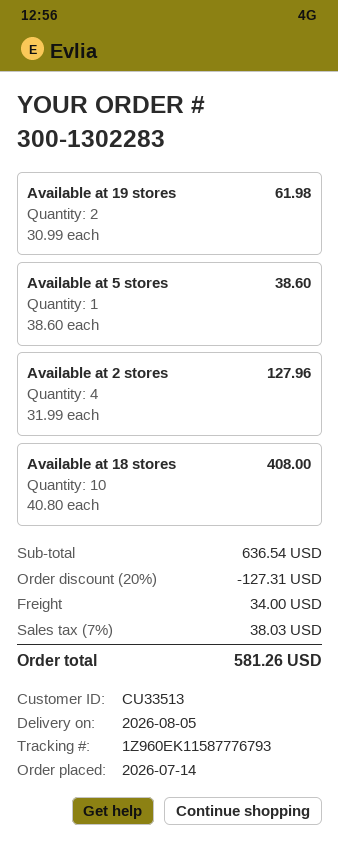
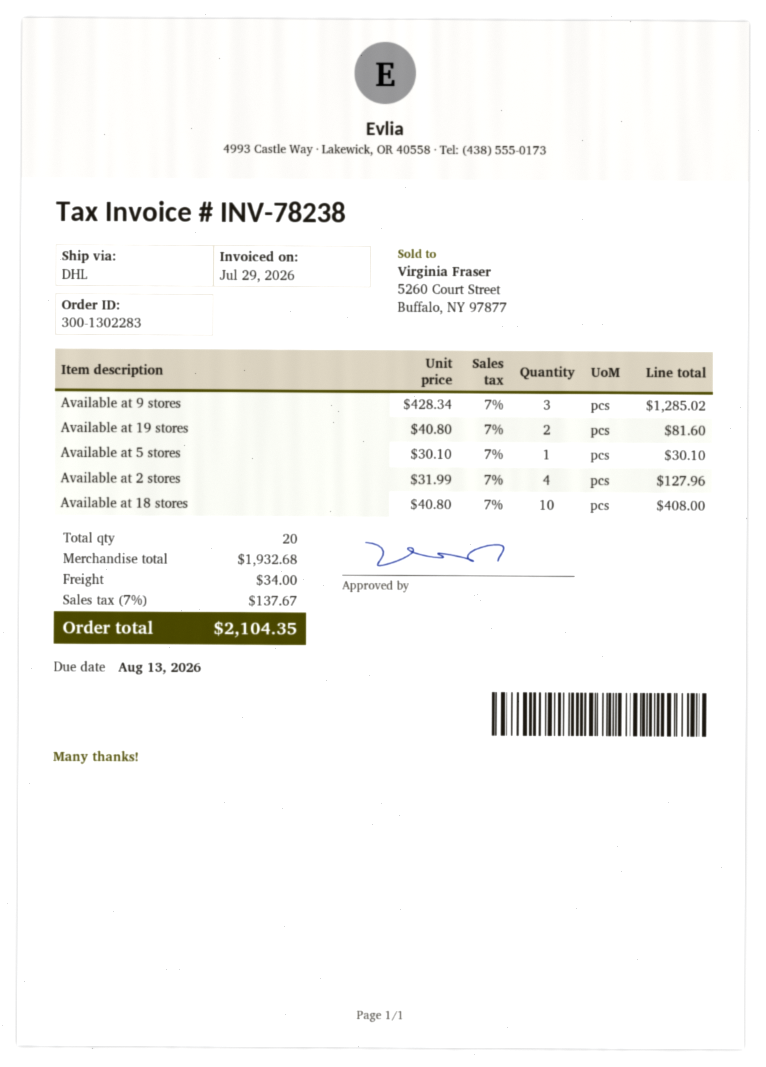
Available at 19 stores: 2 x 30.99 = 61.98 -> 2 x 40.80 = 81.60
Available at 5 stores: 1 x 38.60 = 38.60 -> 1 x 30.10 = 30.10
Available at 9 stores: none -> 3 x 428.34 = 1285.02
subtotal: 636.54 -> 1932.68
discount: 20% = 127.31 -> none
tax: 7% = 38.03 -> 7% = 137.67
total: 581.26 -> 2104.35

